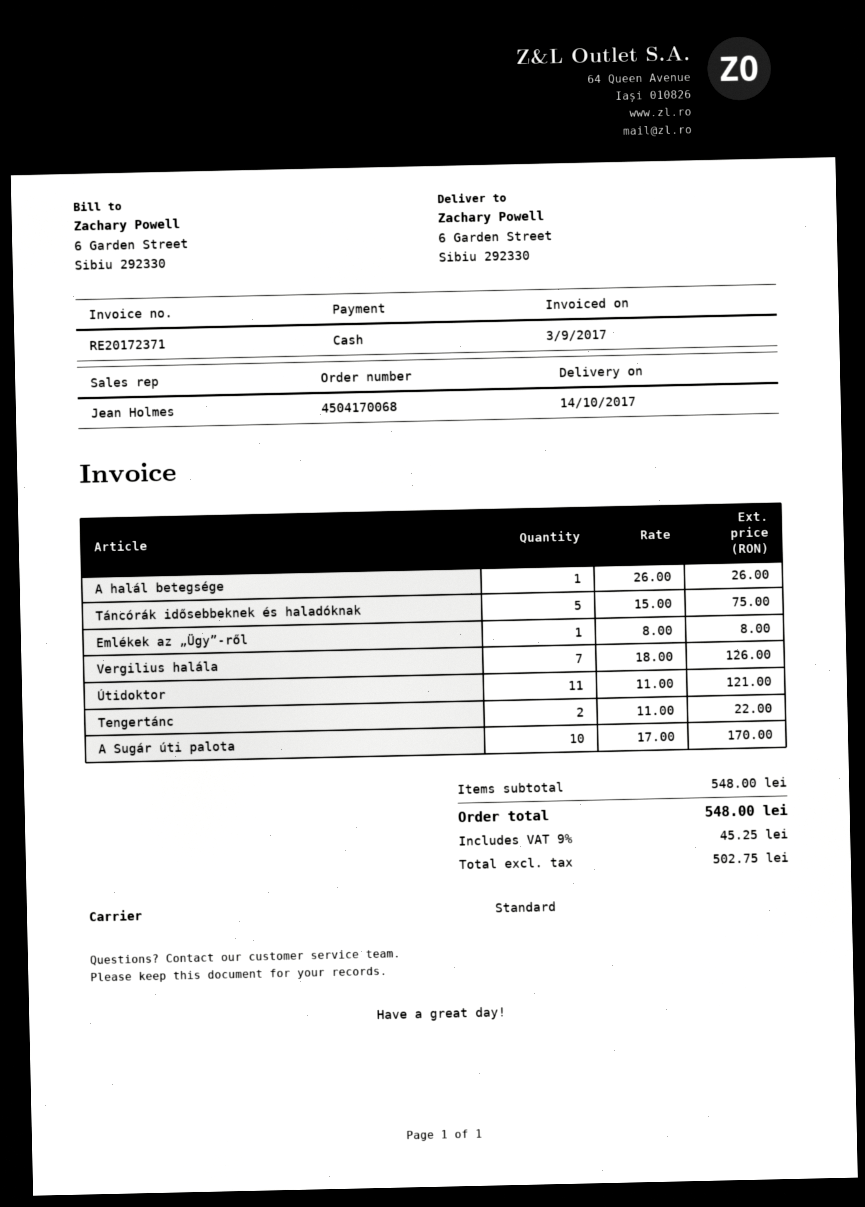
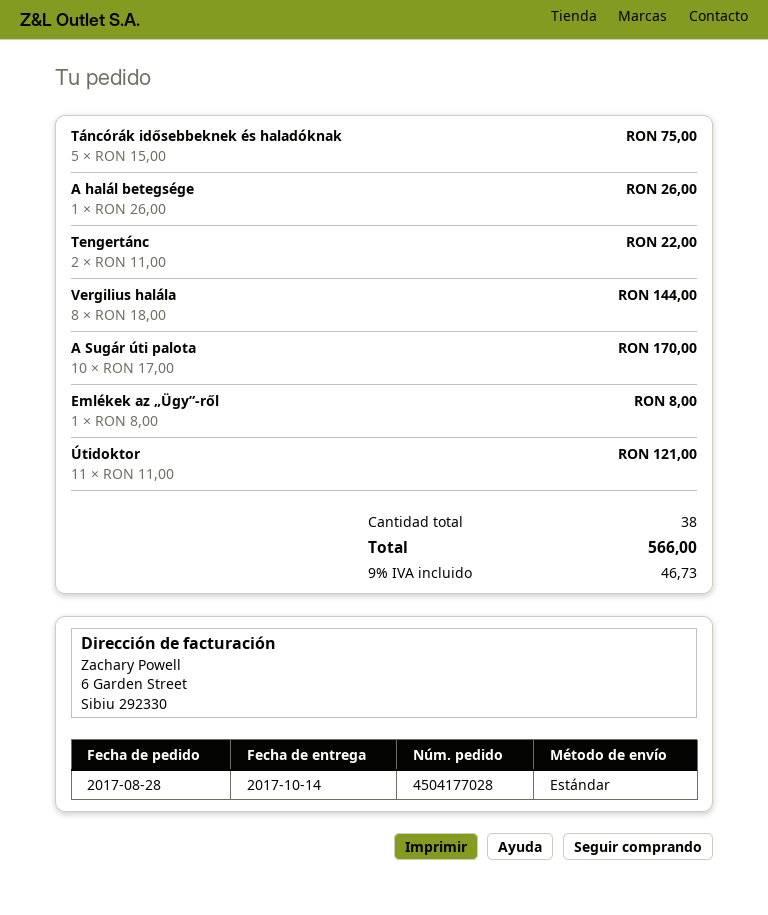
order number: 4504170068 -> 4504177028
Vergilius halála: 7 x 18.00 = 126.00 -> 8 x 18.00 = 144.00
tax: 9% = 45.25 -> 9% = 46.73
total: 548.00 -> 566.00

